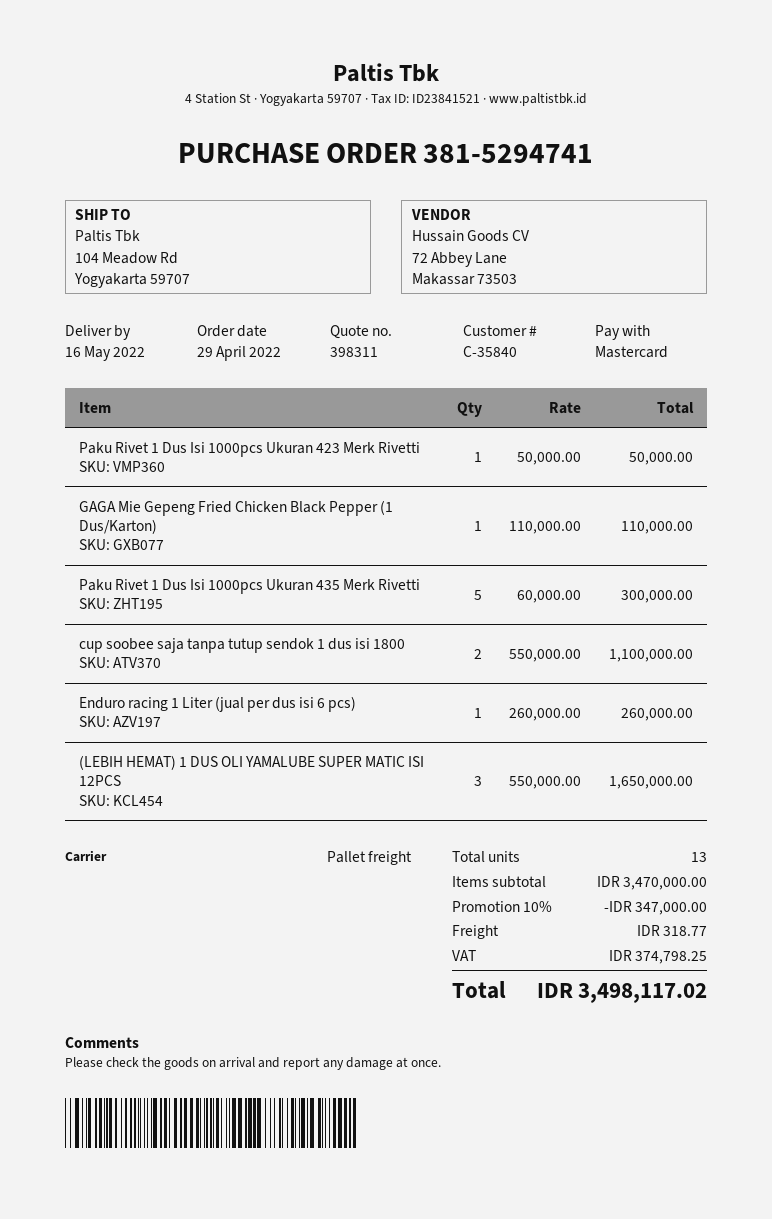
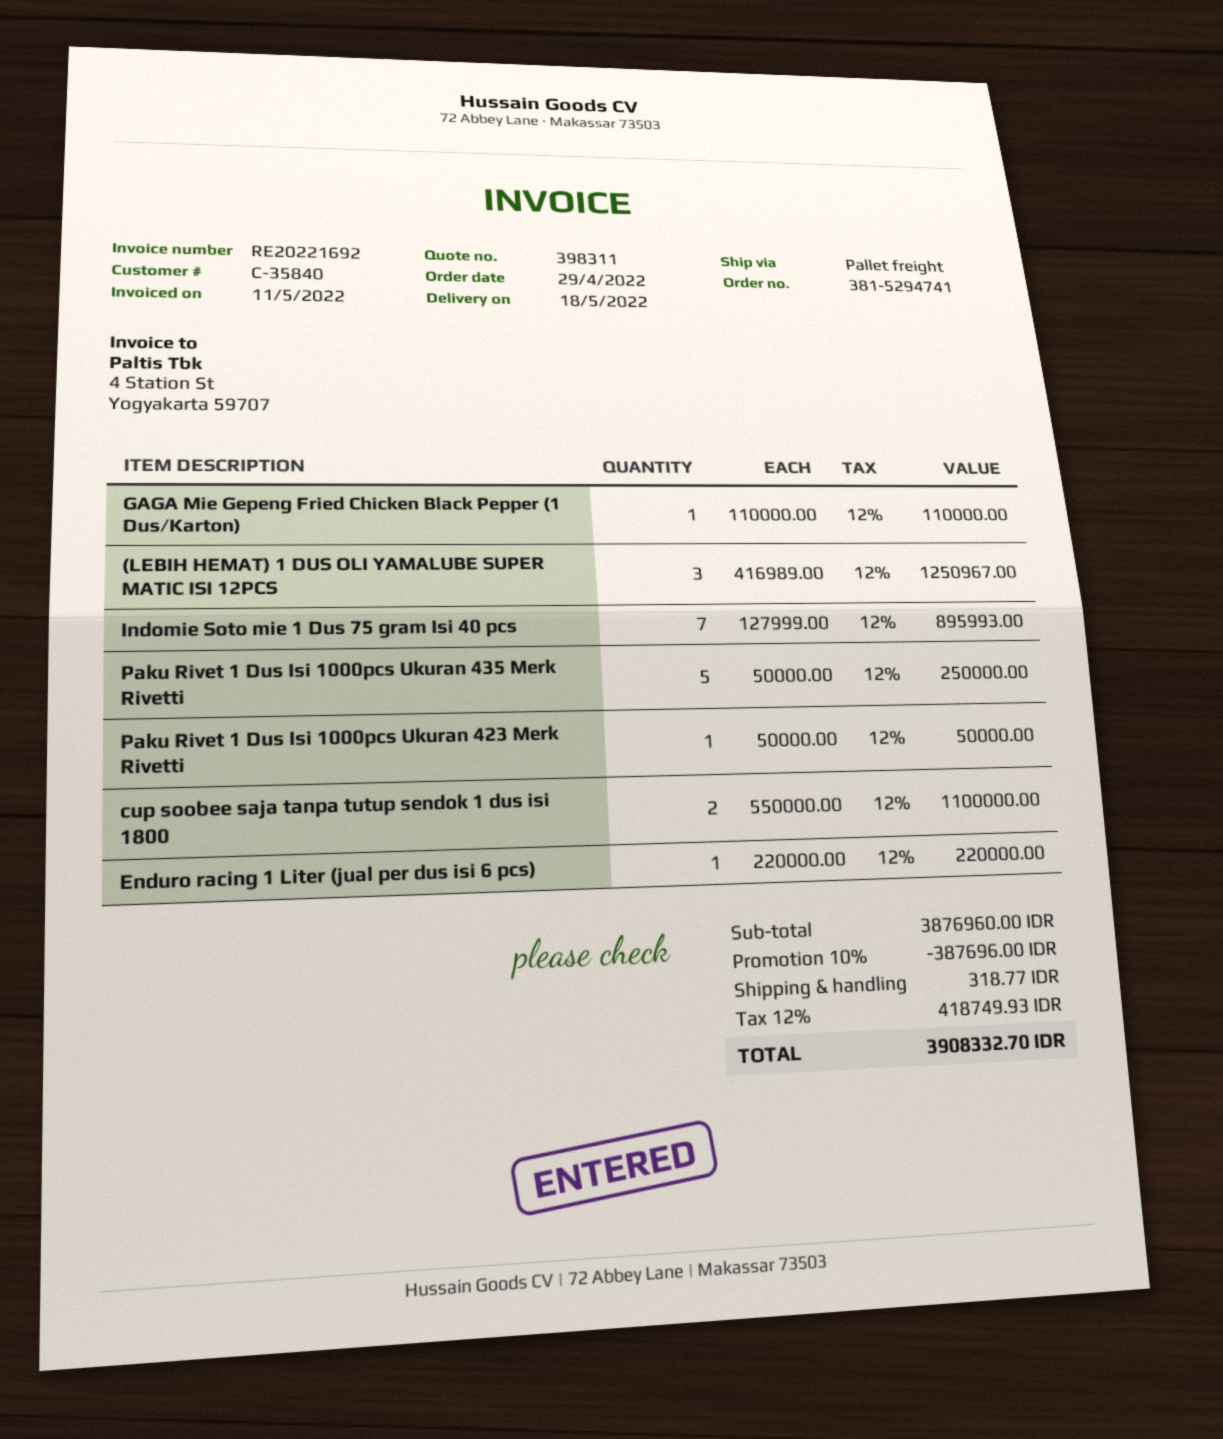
delivery date: 2022-05-16 -> 2022-05-18
Paku Rivet 1 Dus Isi 1000pcs Ukuran 435 Merk Rivetti: 5 x 60000.00 = 300000.00 -> 5 x 50000.00 = 250000.00
Enduro racing 1 Liter (jual per dus isi 6 pcs): 1 x 260000.00 = 260000.00 -> 1 x 220000.00 = 220000.00
(LEBIH HEMAT) 1 DUS OLI YAMALUBE SUPER MATIC ISI 12PCS: 3 x 550000.00 = 1650000.00 -> 3 x 416989.00 = 1250967.00
Indomie Soto mie 1 Dus 75 gram Isi 40 pcs: none -> 7 x 127999.00 = 895993.00
subtotal: 3470000.00 -> 3876960.00
discount: 10% = 347000.00 -> 10% = 387696.00
tax: 374798.25 -> 418749.93
total: 3498117.02 -> 3908332.70

